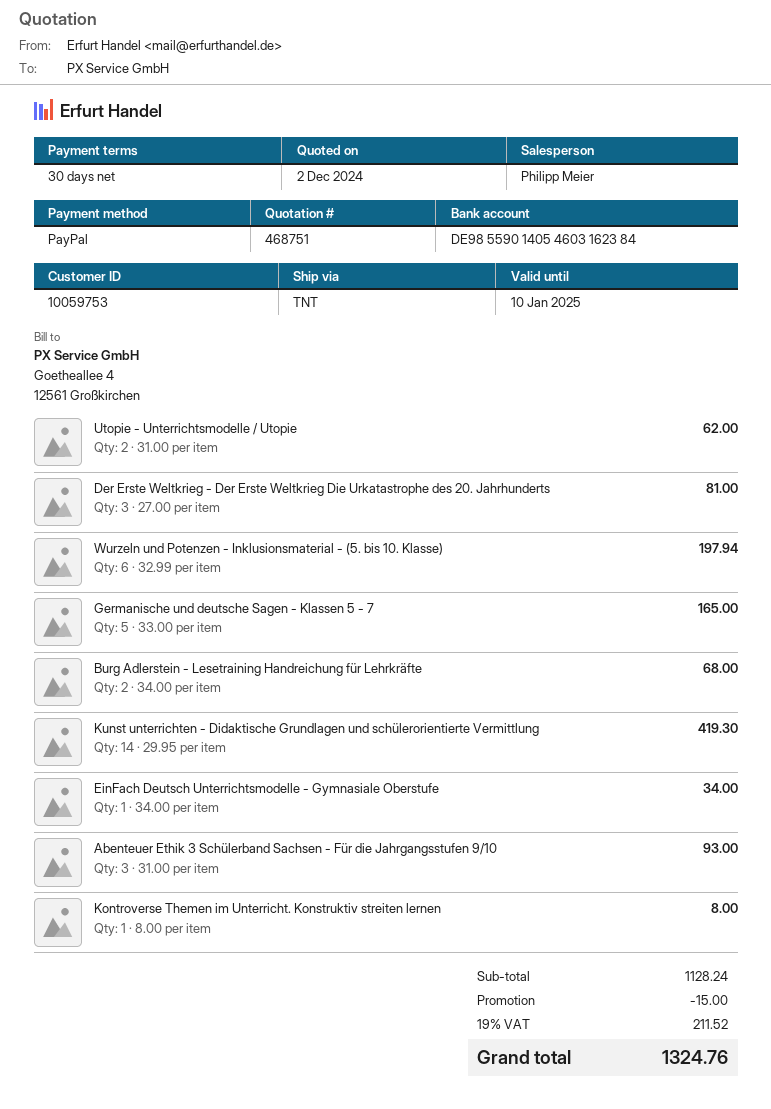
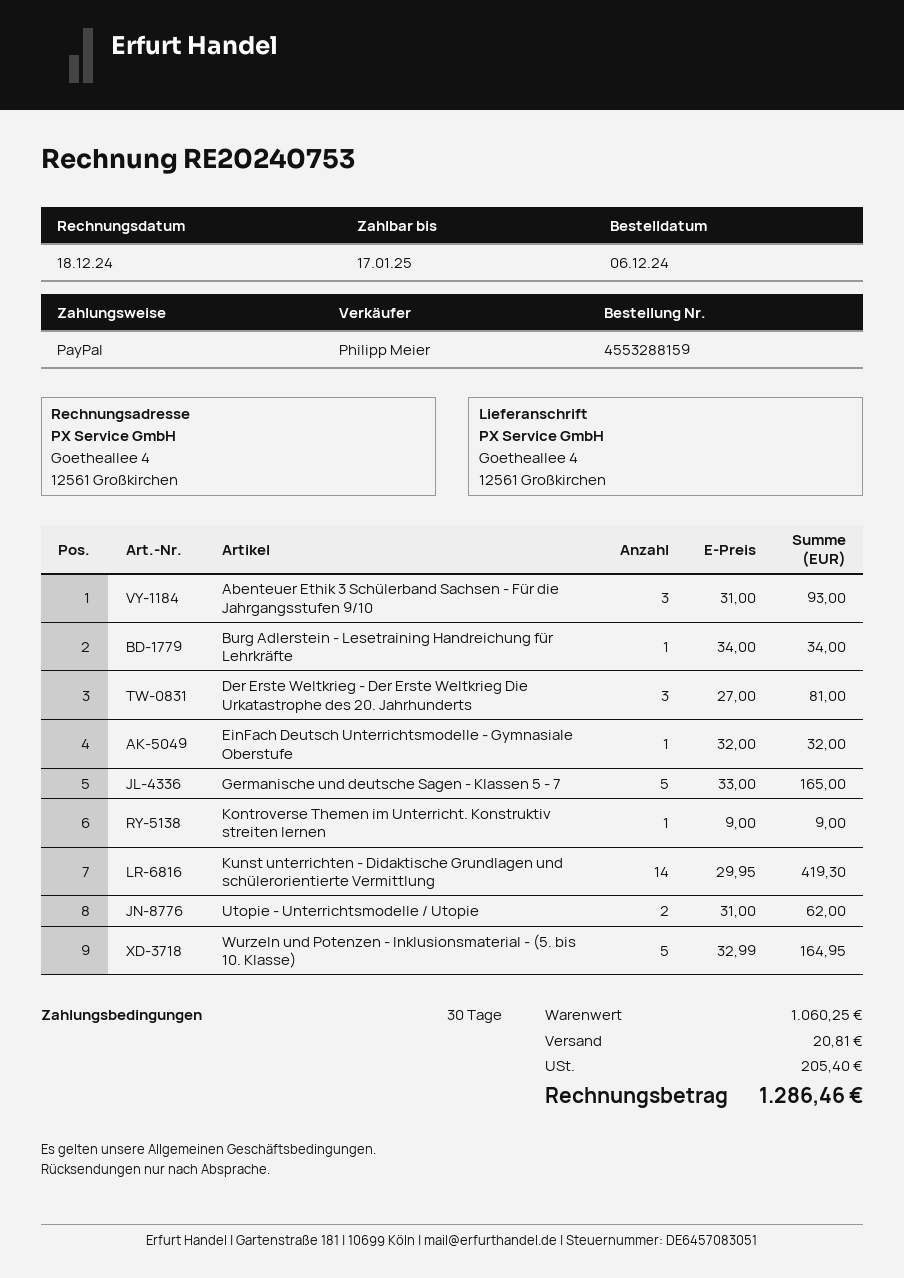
Wurzeln und Potenzen - Inklusionsmaterial - (5. bis 10. Klasse): 6 x 32.99 = 197.94 -> 5 x 32.99 = 164.95
Burg Adlerstein - Lesetraining Handreichung für Lehrkräfte: 2 x 34.00 = 68.00 -> 1 x 34.00 = 34.00
EinFach Deutsch Unterrichtsmodelle - Gymnasiale Oberstufe: 1 x 34.00 = 34.00 -> 1 x 32.00 = 32.00
Kontroverse Themen im Unterricht. Konstruktiv streiten lernen: 1 x 8.00 = 8.00 -> 1 x 9.00 = 9.00
subtotal: 1128.24 -> 1060.25
discount: 15.00 -> none
shipping: none -> 20.81
tax: 211.52 -> 205.40
total: 1324.76 -> 1286.46

